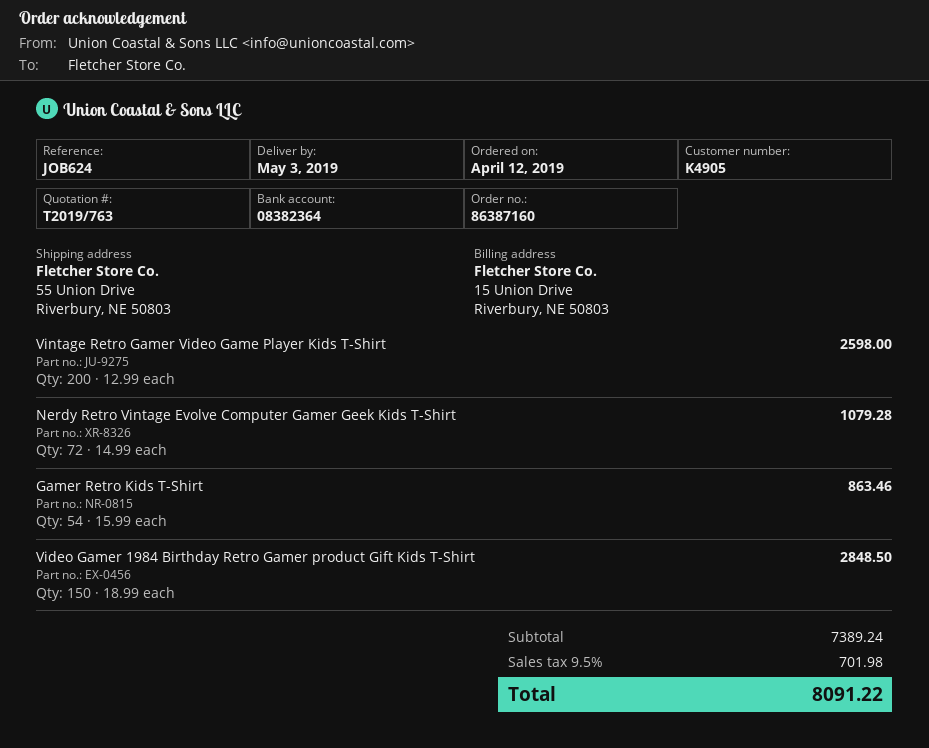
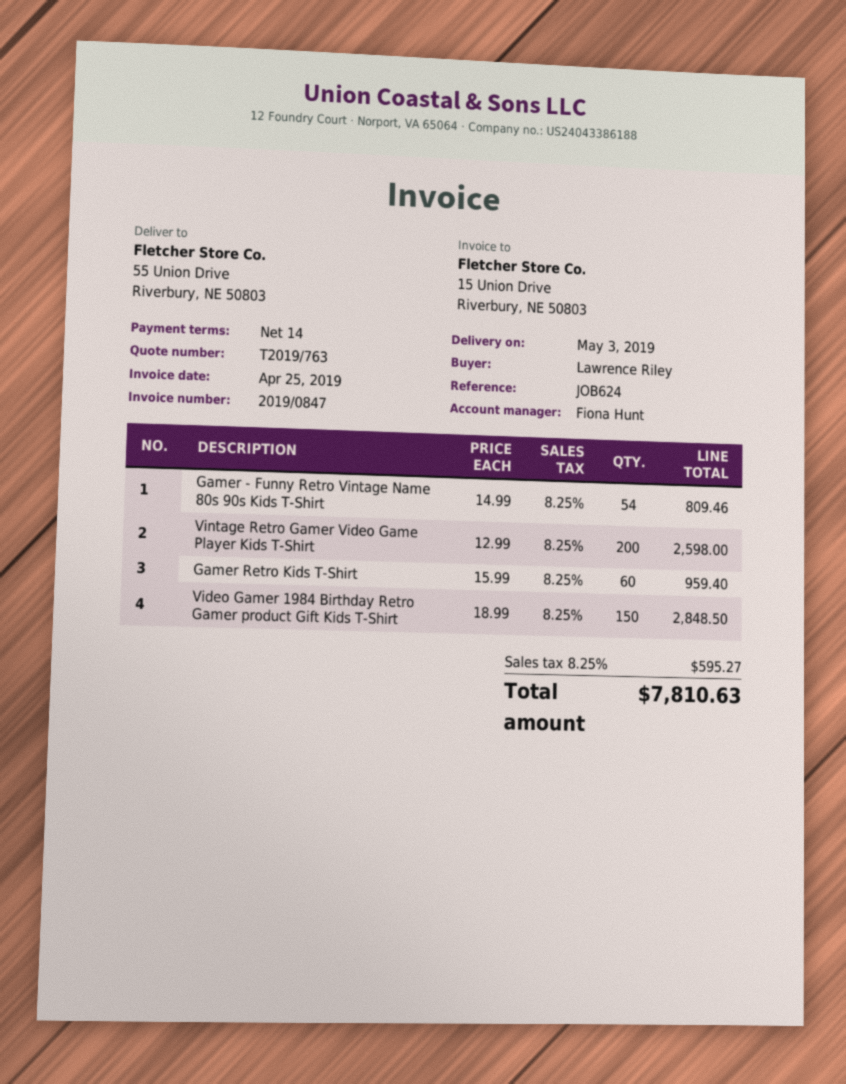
Nerdy Retro Vintage Evolve Computer Gamer Geek Kids T-Shirt: 72 x 14.99 = 1079.28 -> none
Gamer Retro Kids T-Shirt: 54 x 15.99 = 863.46 -> 60 x 15.99 = 959.40
Gamer - Funny Retro Vintage Name 80s 90s Kids T-Shirt: none -> 54 x 14.99 = 809.46
tax: 9.5% = 701.98 -> 8.25% = 595.27
total: 8091.22 -> 7810.63

